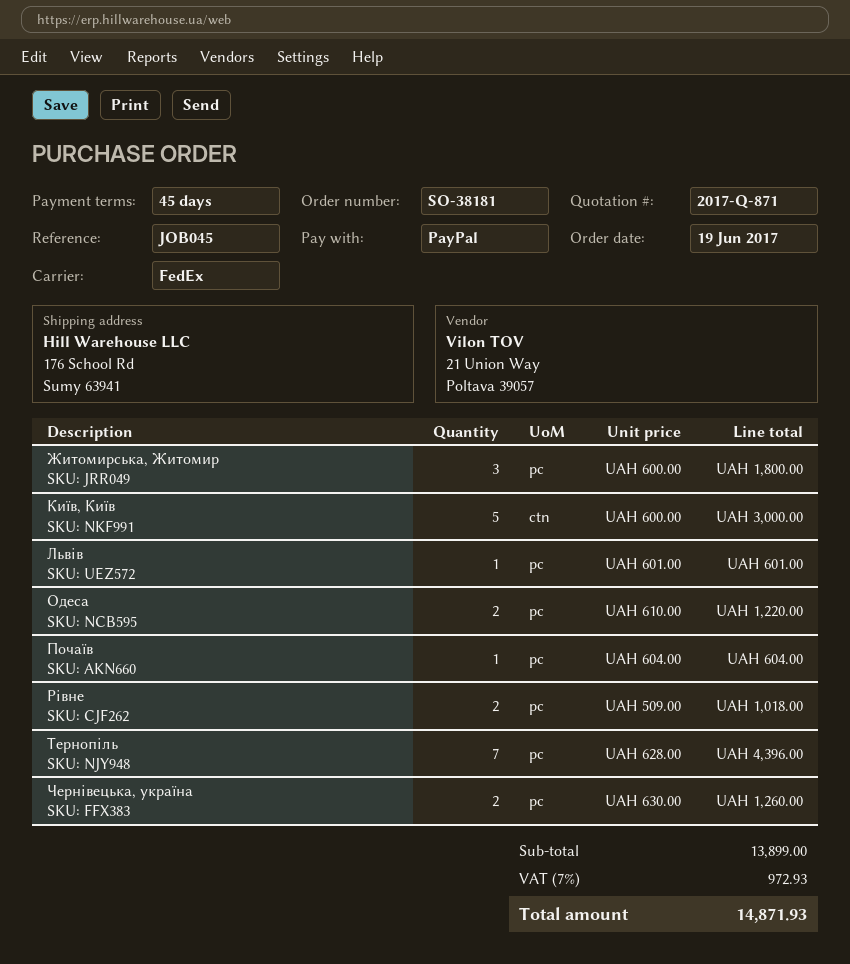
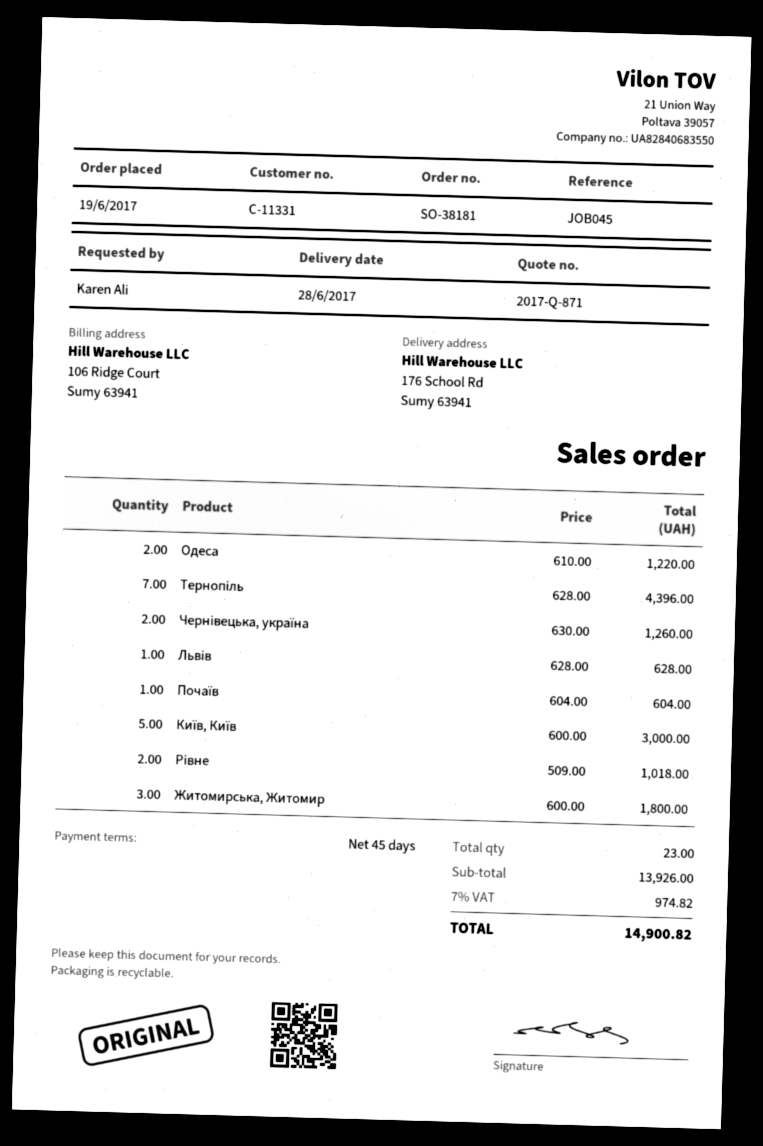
Львів: 1 x 601.00 = 601.00 -> 1 x 628.00 = 628.00
subtotal: 13899.00 -> 13926.00
tax: 7% = 972.93 -> 7% = 974.82
total: 14871.93 -> 14900.82

